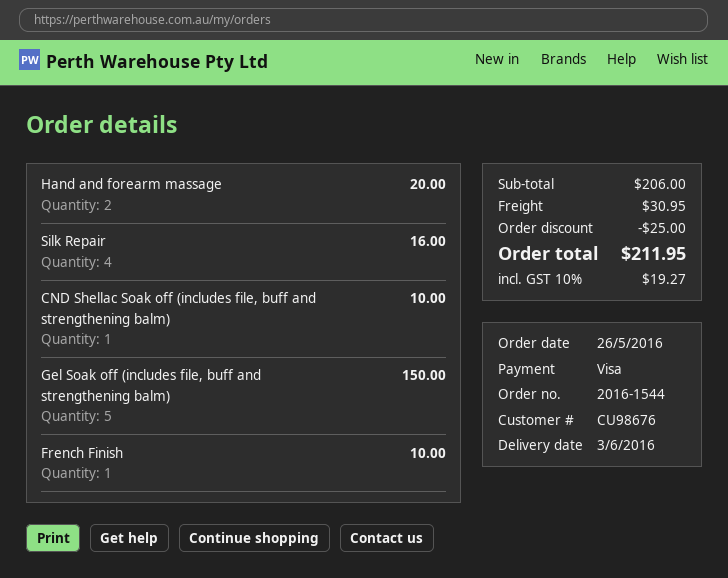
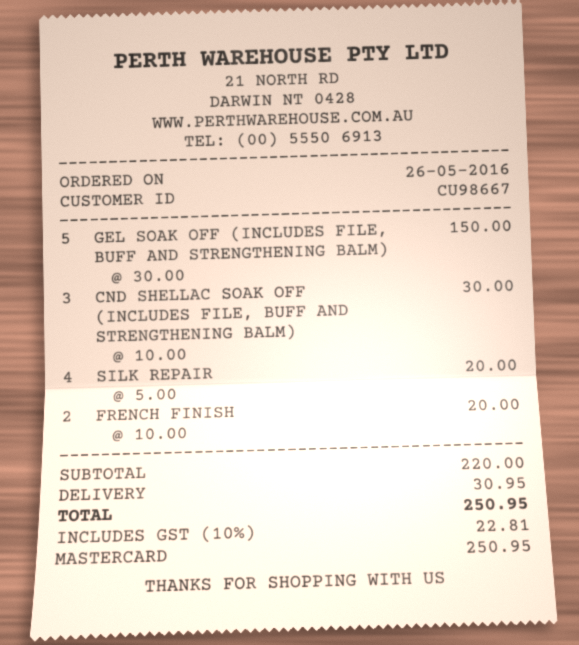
customer number: CU98676 -> CU98667
payment method: Visa -> Mastercard
Hand and forearm massage: 2 for 20.00 -> none
Silk Repair: 4 for 16.00 -> 4 for 20.00
CND Shellac Soak off (includes file, buff and strengthening balm): 1 for 10.00 -> 3 for 30.00
French Finish: 1 for 10.00 -> 2 for 20.00
subtotal: 206.00 -> 220.00
discount: 25.00 -> none
tax: 10% = 19.27 -> 10% = 22.81
total: 211.95 -> 250.95

